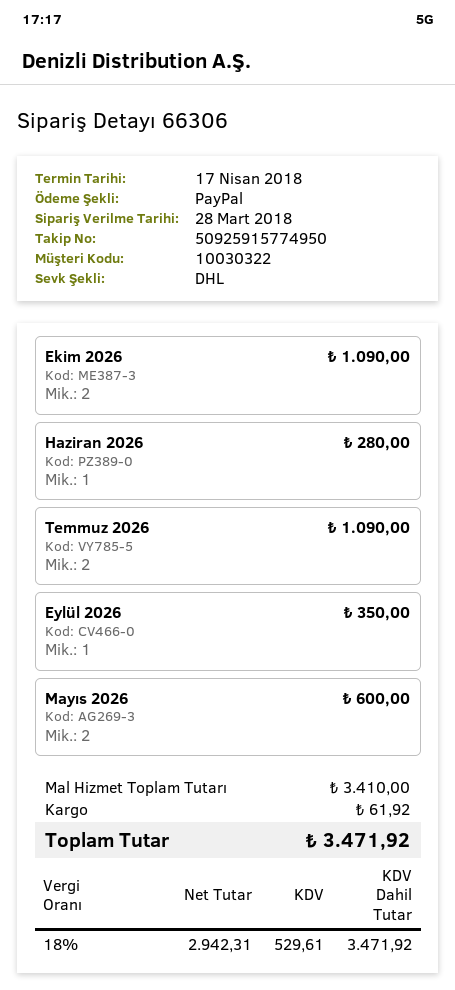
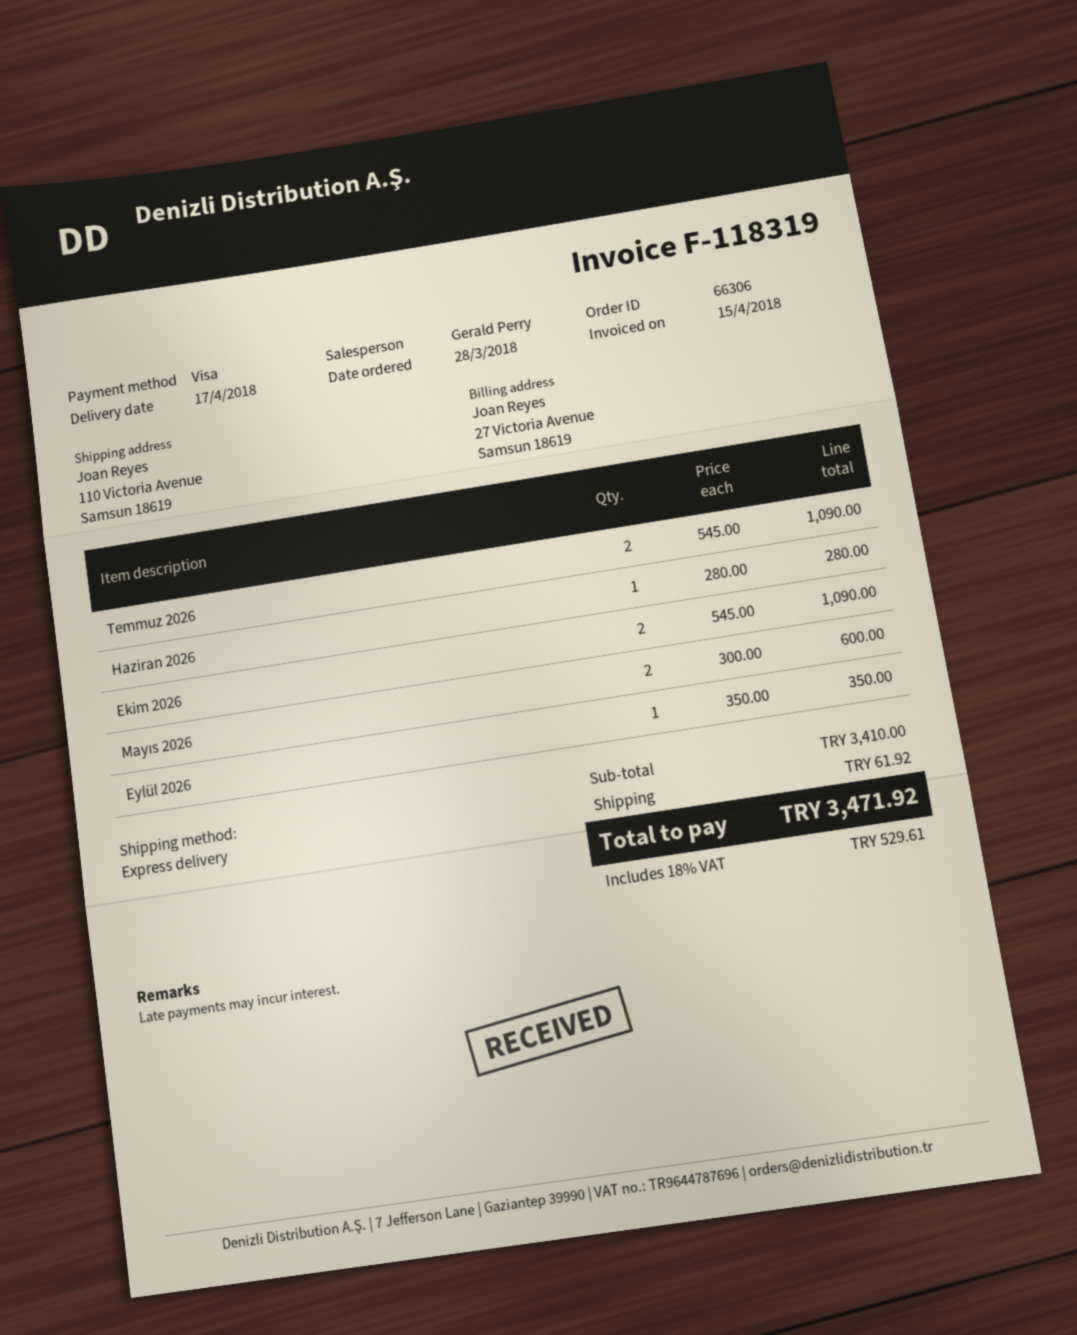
payment method: PayPal -> Visa
shipping method: DHL -> express

